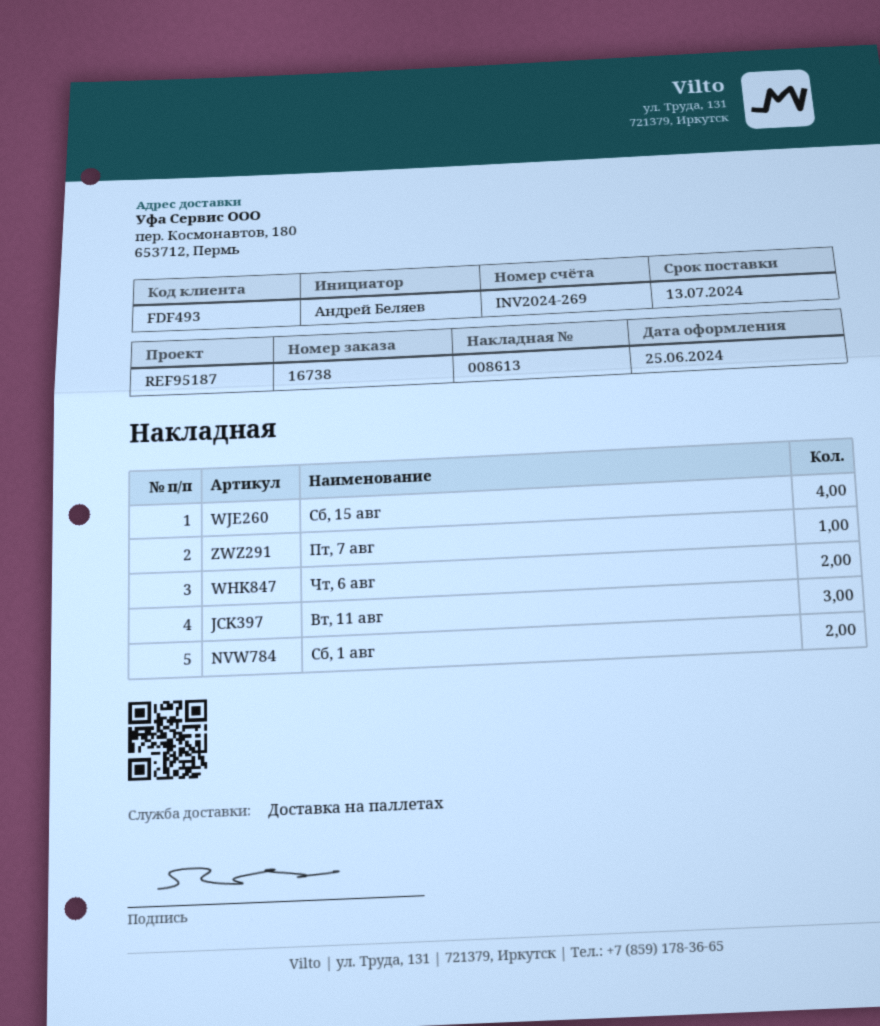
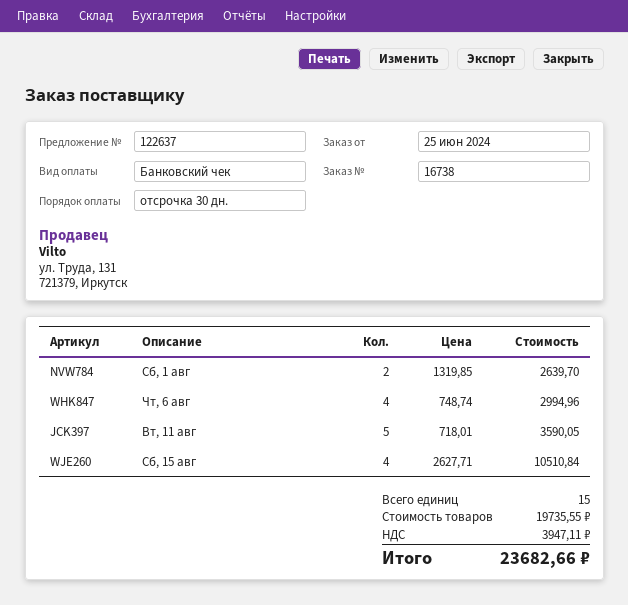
Пт, 7 авг: 1 -> none
Чт, 6 авг: 2 -> 4
Вт, 11 авг: 3 -> 5

